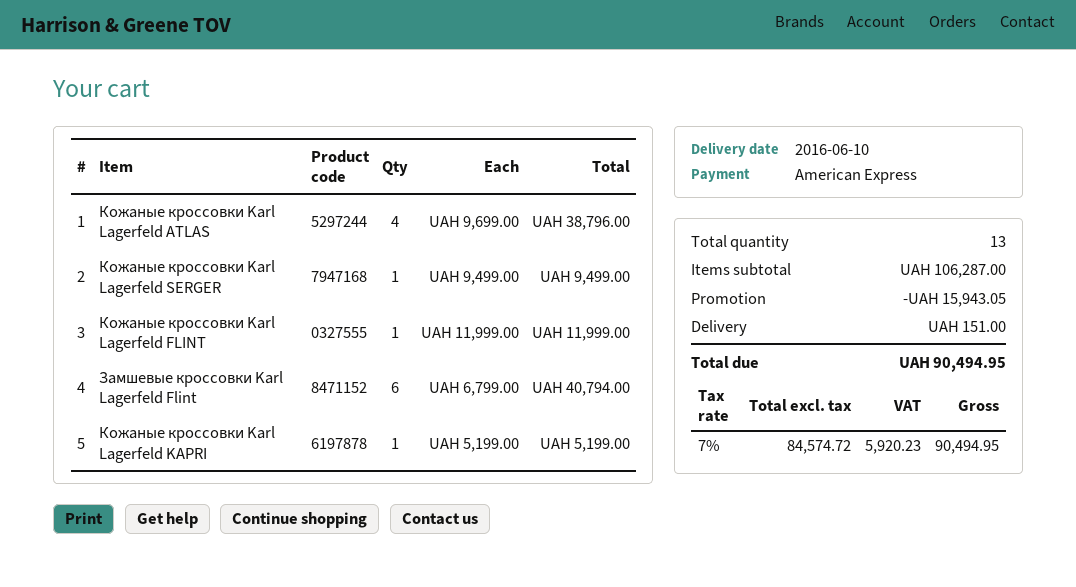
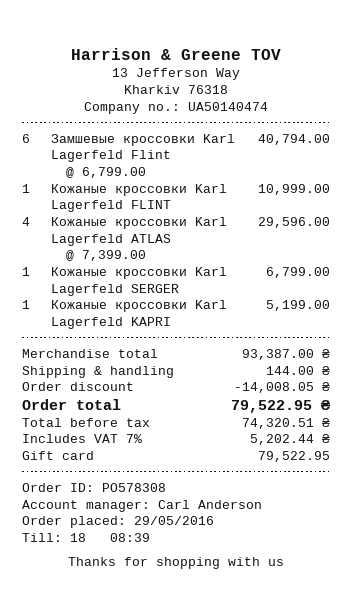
payment method: American Express -> gift card
Кожаные кроссовки Karl Lagerfeld ATLAS: 4 x 9699.00 = 38796.00 -> 4 x 7399.00 = 29596.00
Кожаные кроссовки Karl Lagerfeld SERGER: 1 x 9499.00 = 9499.00 -> 1 x 6799.00 = 6799.00
Кожаные кроссовки Karl Lagerfeld FLINT: 1 x 11999.00 = 11999.00 -> 1 x 10999.00 = 10999.00
subtotal: 106287.00 -> 93387.00
discount: 15943.05 -> 14008.05
shipping: 151.00 -> 144.00
net: 84574.72 -> 74320.51
tax: 7% = 5920.23 -> 7% = 5202.44
total: 90494.95 -> 79522.95

